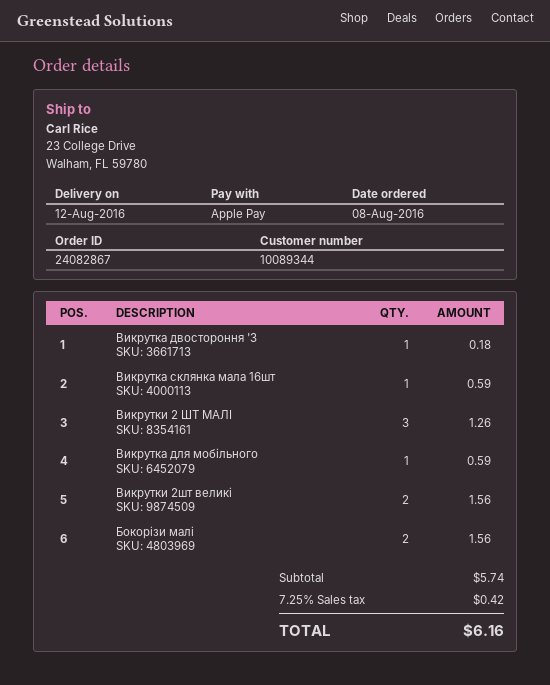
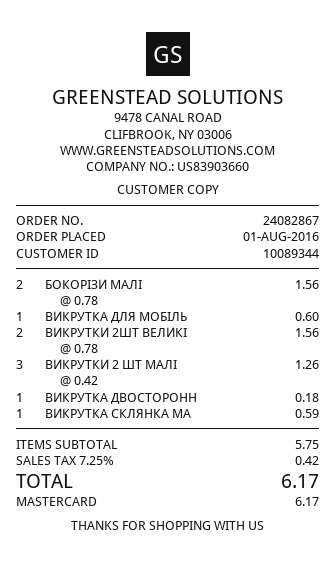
order date: 2016-08-08 -> 2016-08-01
payment method: Apple Pay -> Mastercard
Викрутка для мобільного: 1 for 0.59 -> 1 for 0.60
subtotal: 5.74 -> 5.75
total: 6.16 -> 6.17

